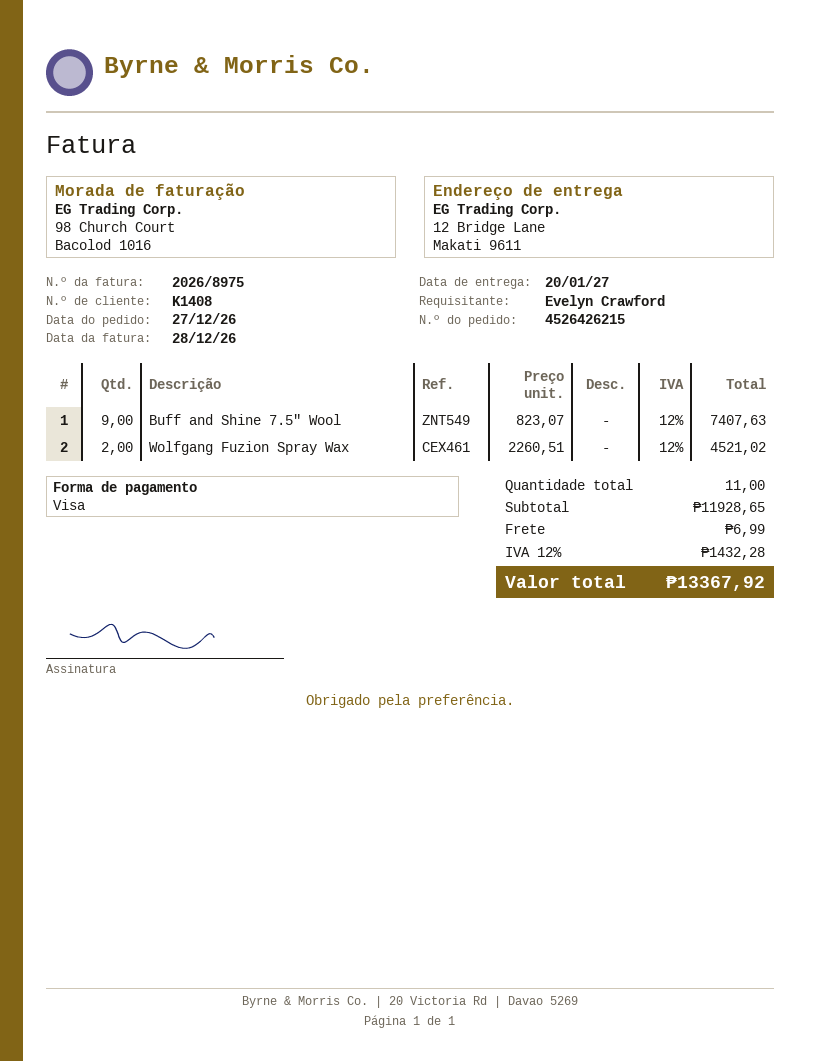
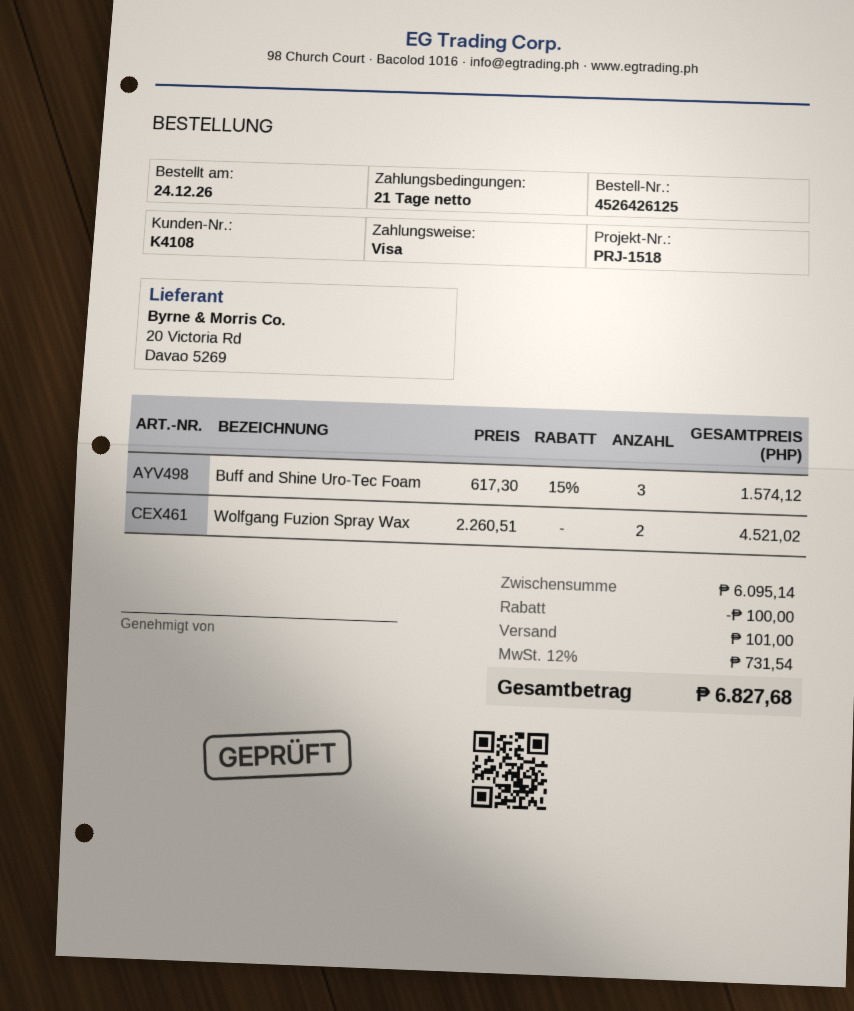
order number: 4526426215 -> 4526426125
order date: 2026-12-27 -> 2026-12-24
customer number: K1408 -> K4108
Buff and Shine 7.5" Wool: 9 x 823.07 = 7407.63 -> none
Buff and Shine Uro-Tec Foam: none -> 3 x 617.30 - 15% = 1574.12
subtotal: 11928.65 -> 6095.14
discount: none -> 100.00
shipping: 6.99 -> 101.00
tax: 12% = 1432.28 -> 12% = 731.54
total: 13367.92 -> 6827.68

